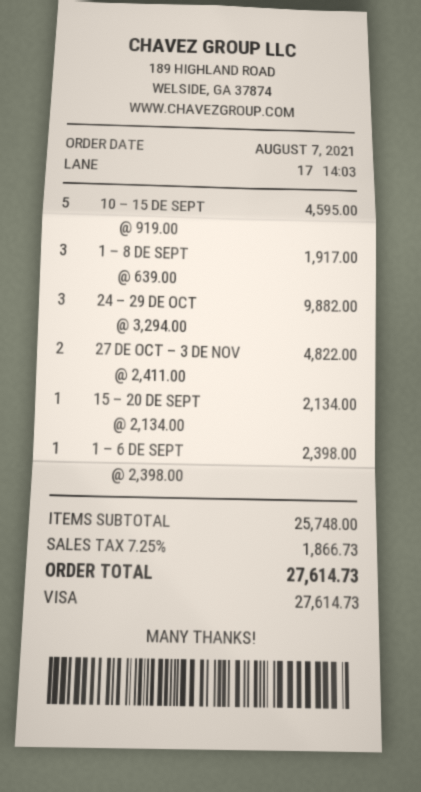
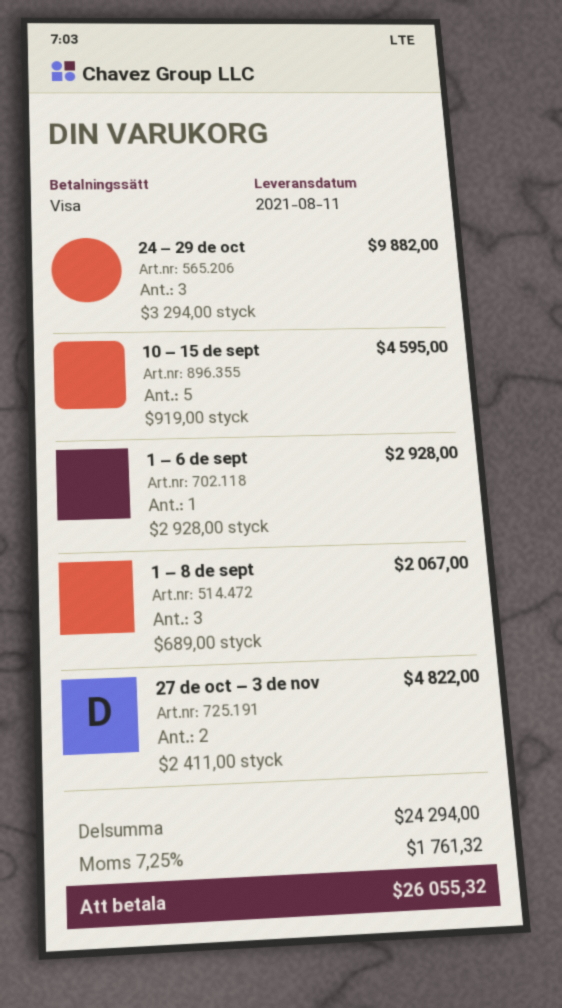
1 – 8 DE SEPT: 3 x 639.00 = 1917.00 -> 3 x 689.00 = 2067.00
15 – 20 DE SEPT: 1 x 2134.00 = 2134.00 -> none
1 – 6 DE SEPT: 1 x 2398.00 = 2398.00 -> 1 x 2928.00 = 2928.00
subtotal: 25748.00 -> 24294.00
tax: 7.25% = 1866.73 -> 7.25% = 1761.32
total: 27614.73 -> 26055.32

